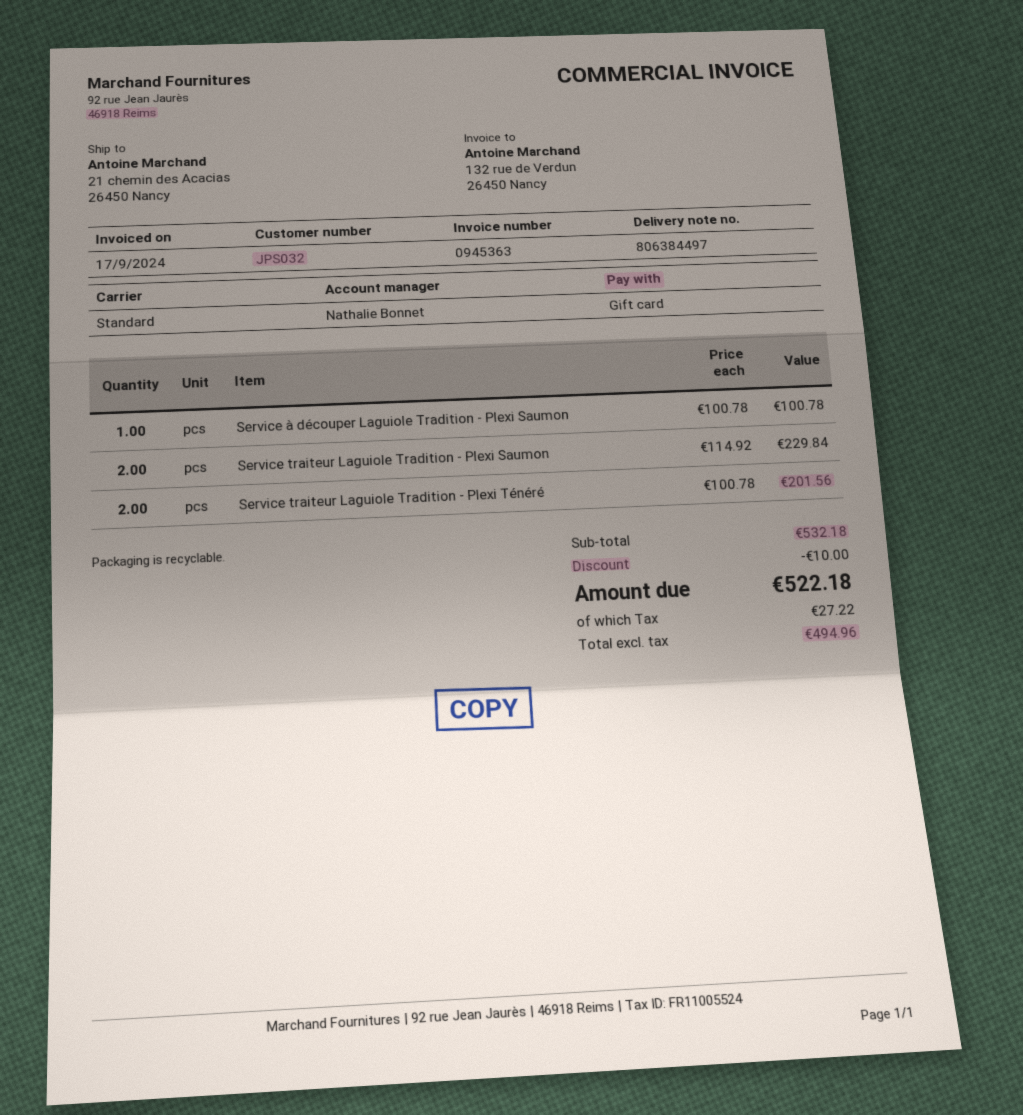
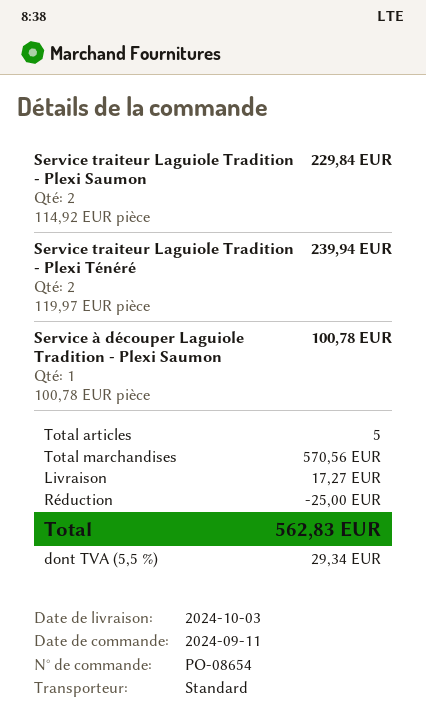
Service traiteur Laguiole Tradition - Plexi Ténéré: 2 x 100.78 = 201.56 -> 2 x 119.97 = 239.94
subtotal: 532.18 -> 570.56
discount: 10.00 -> 25.00
shipping: none -> 17.27
tax: 27.22 -> 29.34
total: 522.18 -> 562.83

